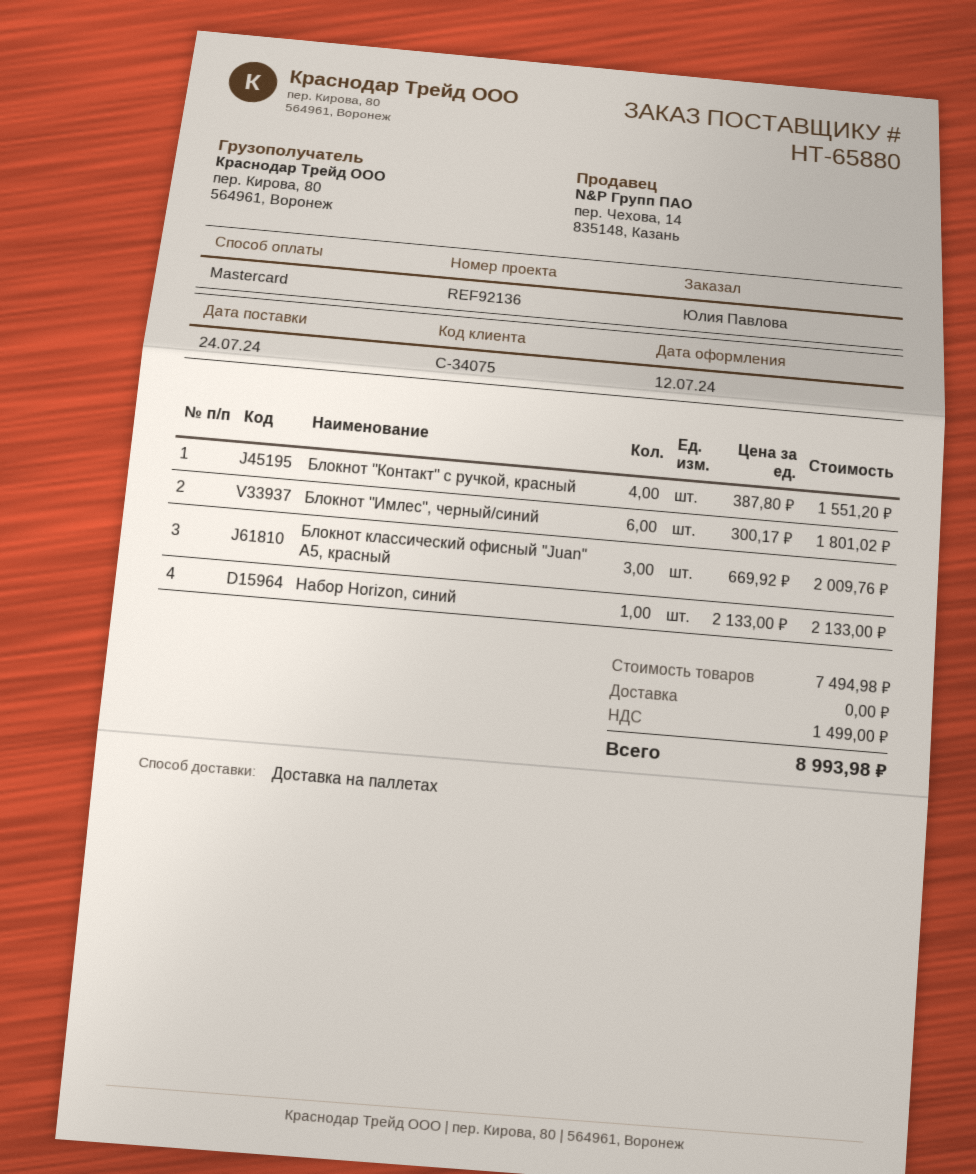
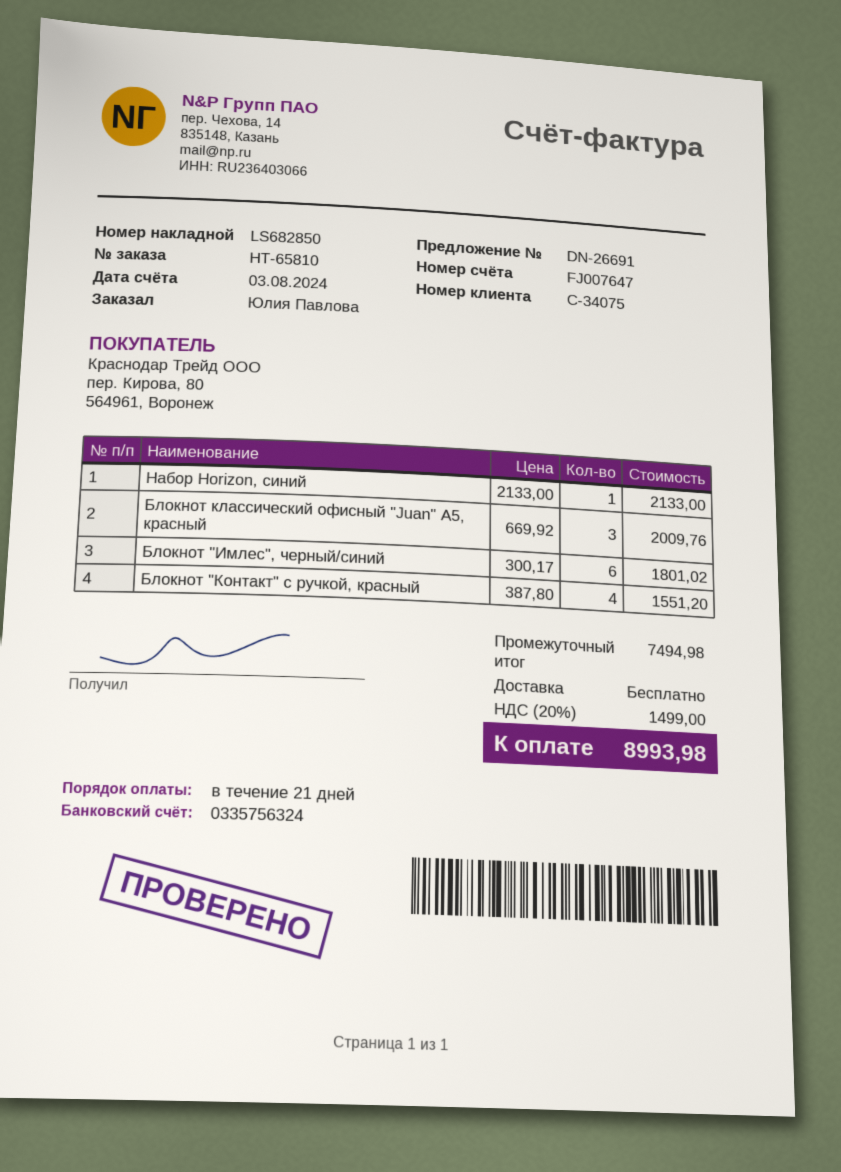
order number: HT-65880 -> HT-65810

